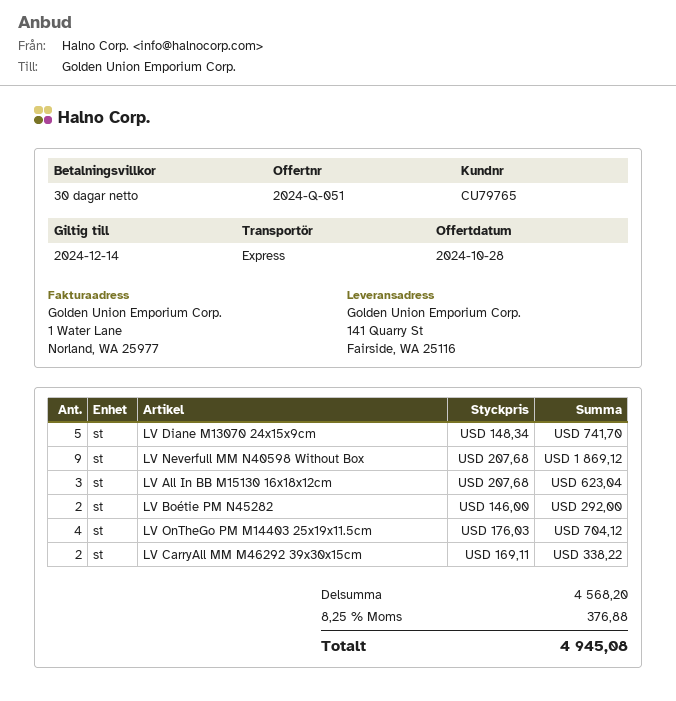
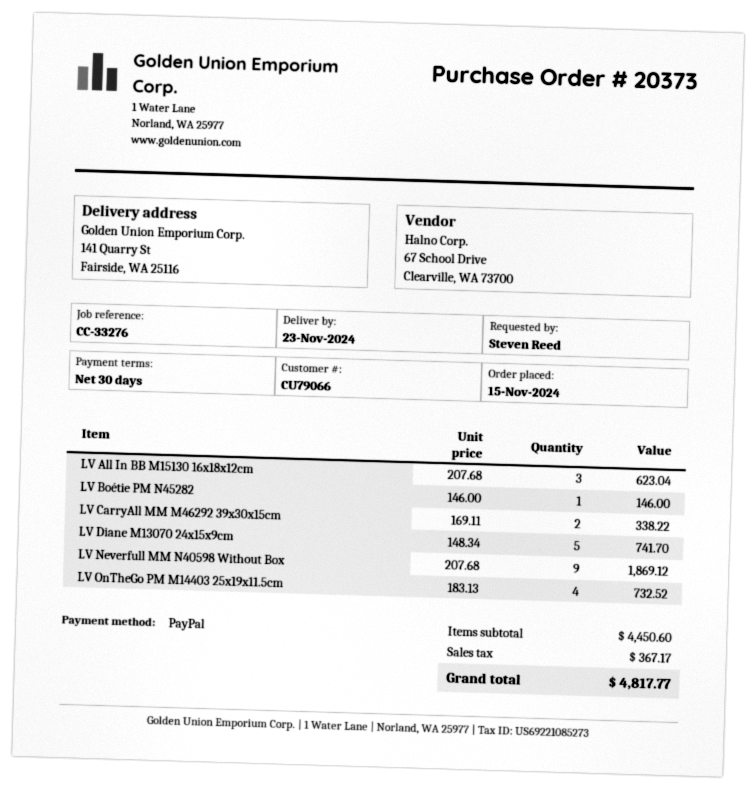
customer number: CU79765 -> CU79066
LV Boétie PM N45282: 2 x 146.00 = 292.00 -> 1 x 146.00 = 146.00
LV OnTheGo PM M14403 25x19x11.5cm: 4 x 176.03 = 704.12 -> 4 x 183.13 = 732.52
subtotal: 4568.20 -> 4450.60
tax: 376.88 -> 367.17
total: 4945.08 -> 4817.77

